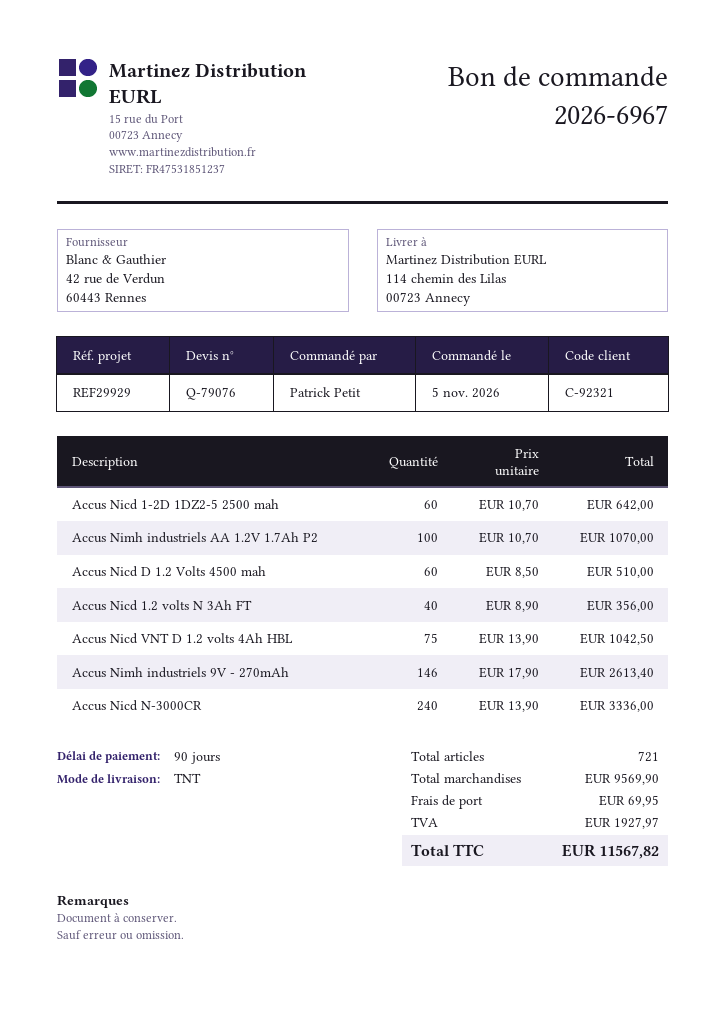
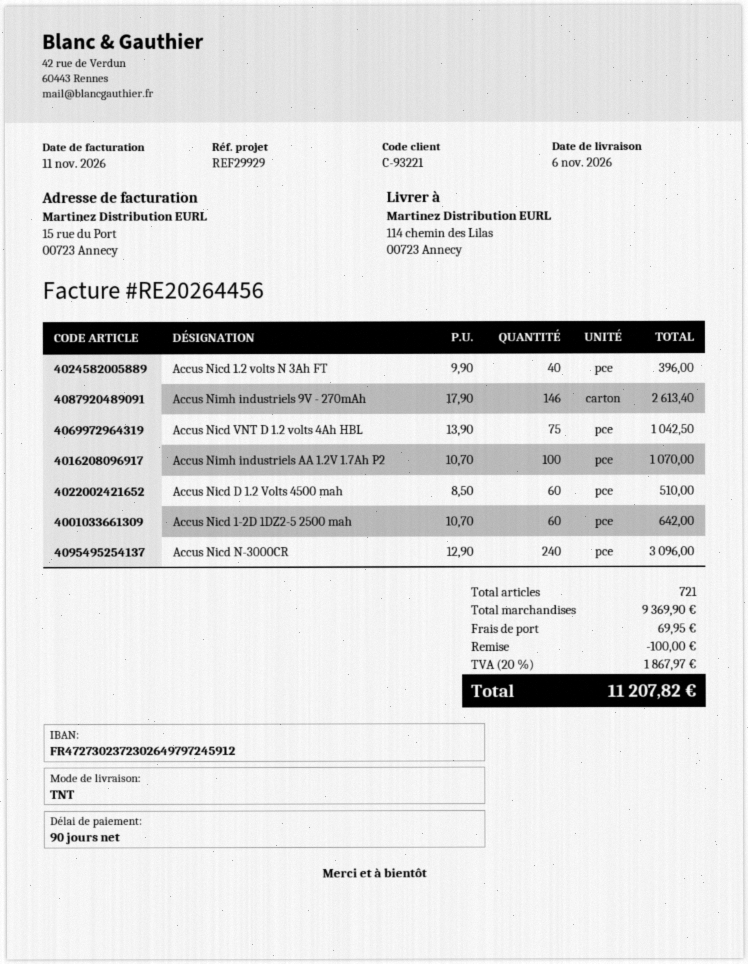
customer number: C-92321 -> C-93221
Accus Nicd 1.2 volts N 3Ah FT: 40 x 8.90 = 356.00 -> 40 x 9.90 = 396.00
Accus Nicd N-3000CR: 240 x 13.90 = 3336.00 -> 240 x 12.90 = 3096.00
subtotal: 9569.90 -> 9369.90
discount: none -> 100.00
tax: 1927.97 -> 1867.97
total: 11567.82 -> 11207.82

